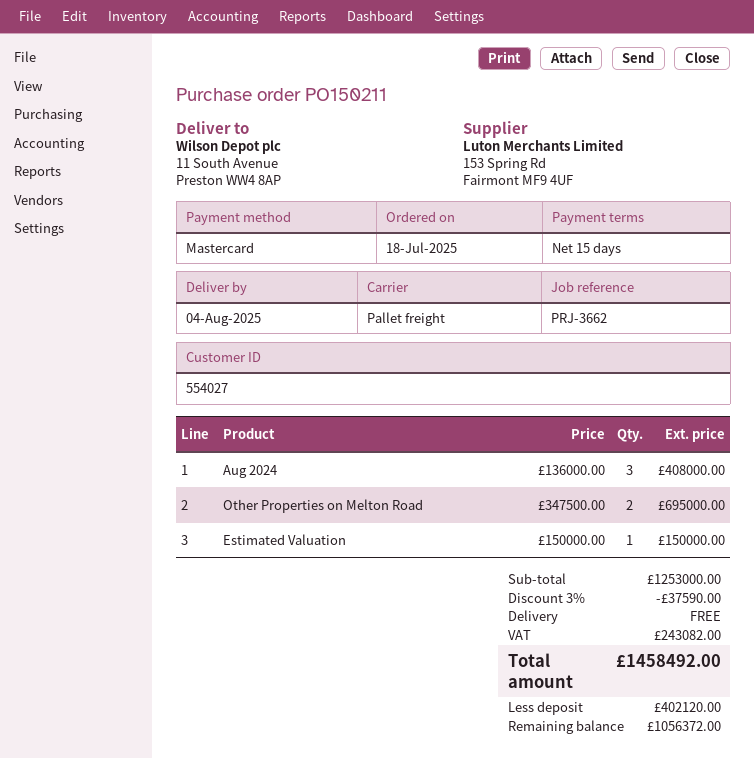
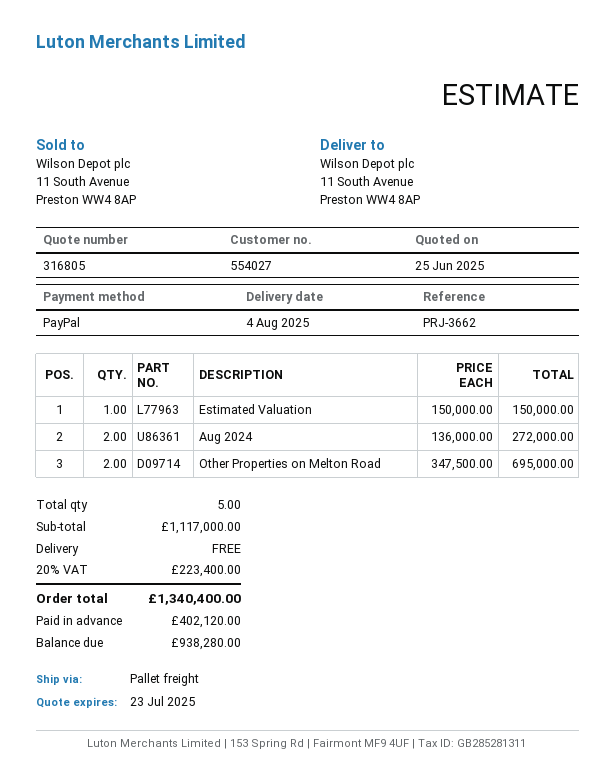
payment method: Mastercard -> PayPal
Aug 2024: 3 x 136000.00 = 408000.00 -> 2 x 136000.00 = 272000.00
subtotal: 1253000.00 -> 1117000.00
discount: 3% = 37590.00 -> none
tax: 243082.00 -> 223400.00
total: 1458492.00 -> 1340400.00
balance: 1056372.00 -> 938280.00

